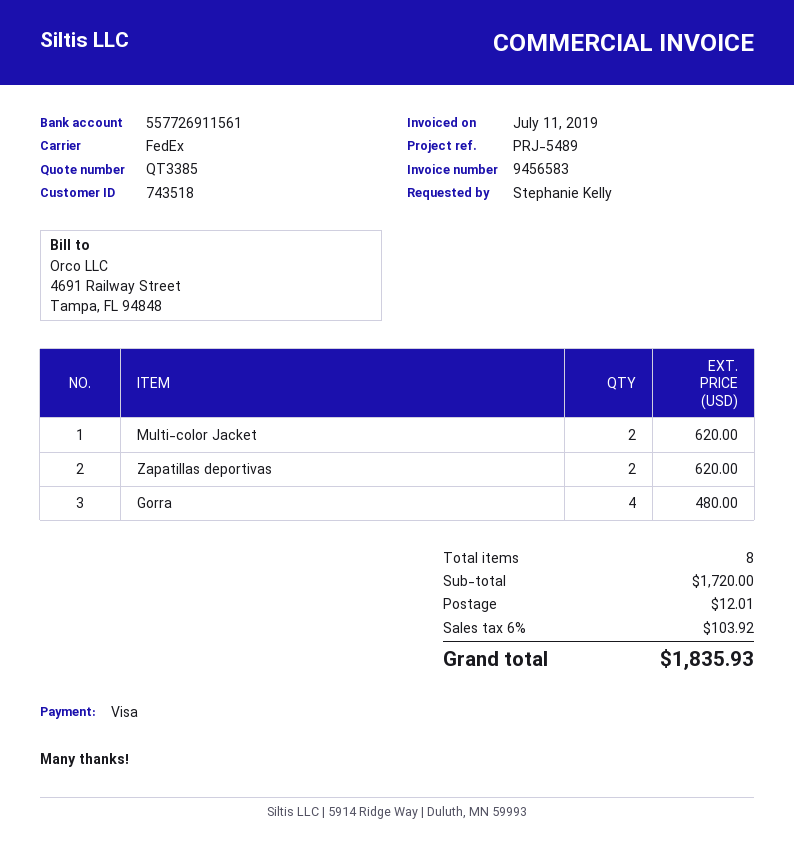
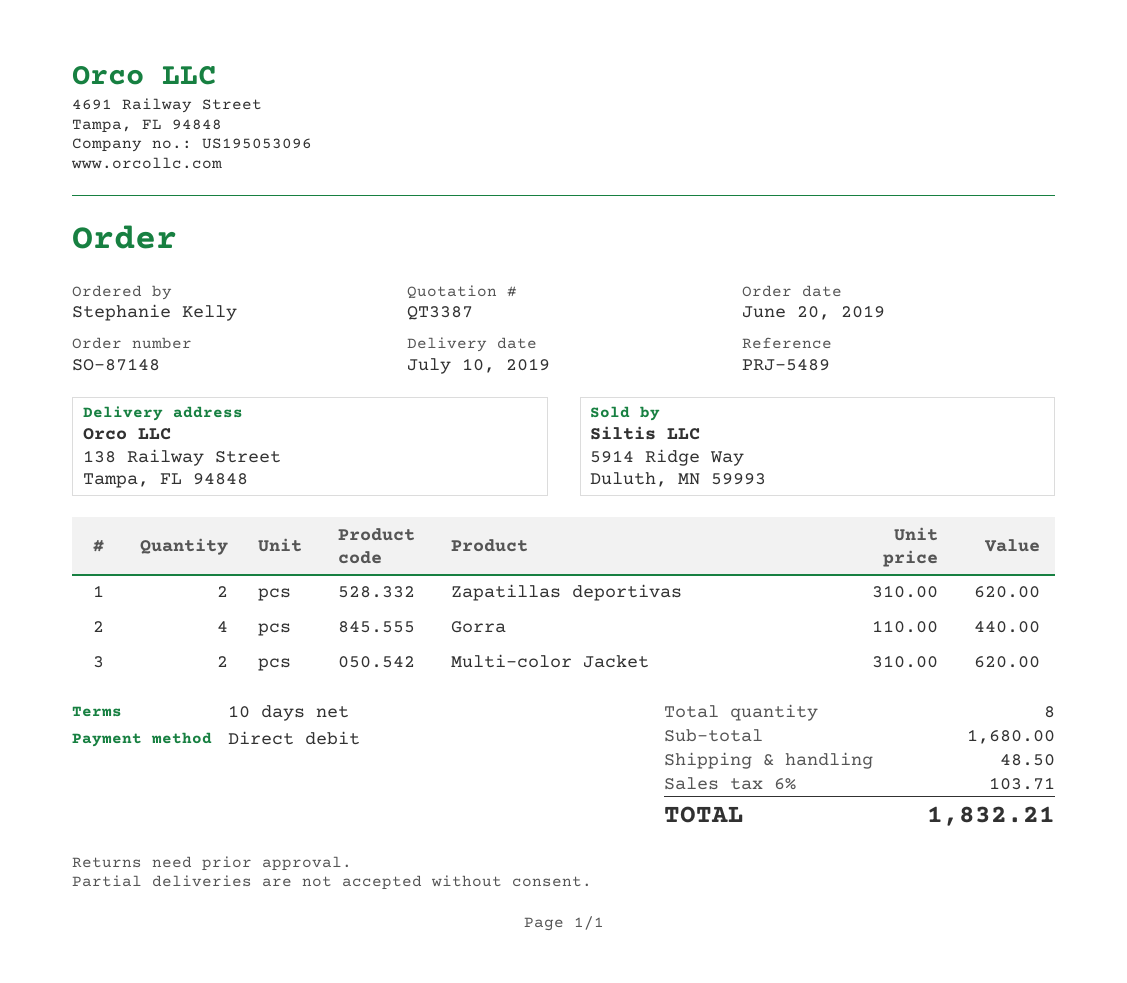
quote number: QT3385 -> QT3387
payment method: Visa -> direct debit
Gorra: 4 for 480.00 -> 4 for 440.00
subtotal: 1720.00 -> 1680.00
shipping: 12.01 -> 48.50
tax: 6% = 103.92 -> 6% = 103.71
total: 1835.93 -> 1832.21

